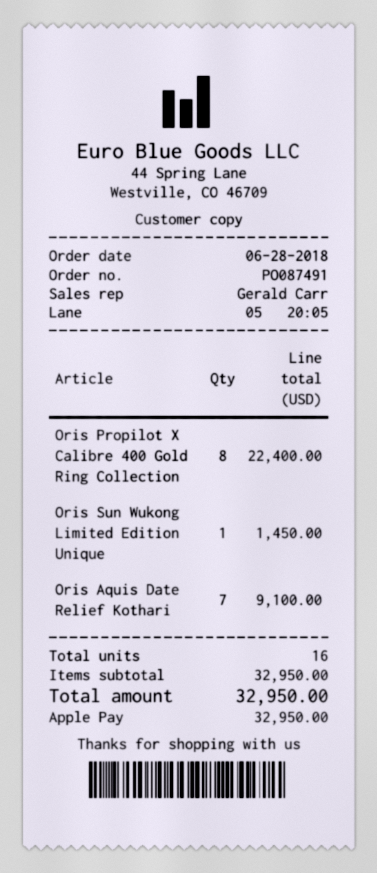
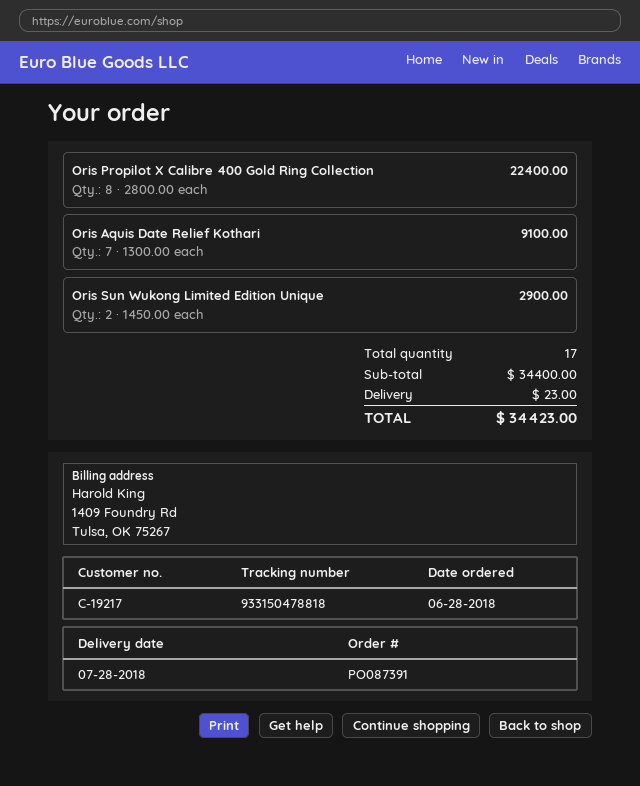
order number: PO087491 -> PO087391
Oris Sun Wukong Limited Edition Unique: 1 for 1450.00 -> 2 for 2900.00
total quantity: 16 -> 17
subtotal: 32950.00 -> 34400.00
shipping: none -> 23.00
total: 32950.00 -> 34423.00

